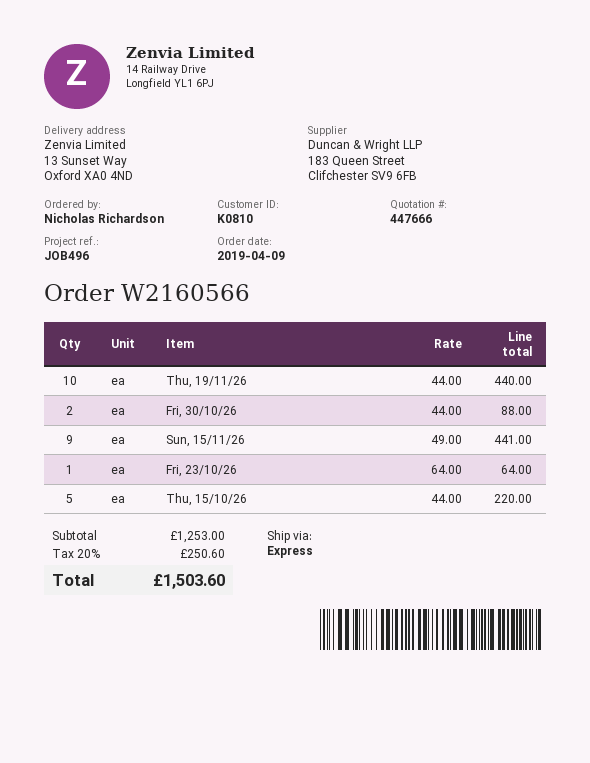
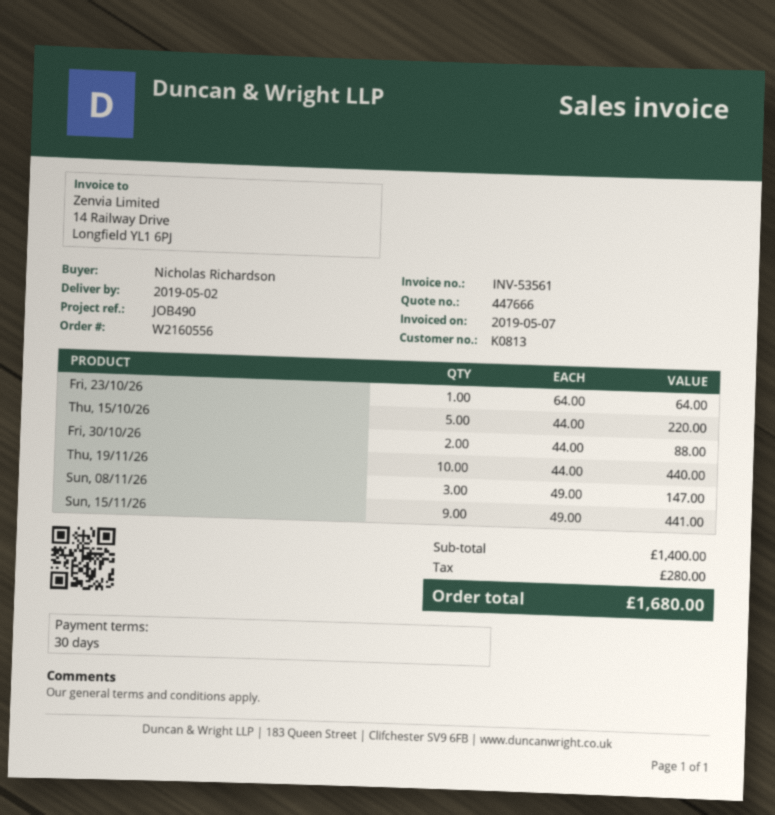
order number: W2160566 -> W2160556
customer number: K0810 -> K0813
reference: JOB496 -> JOB490
Sun, 08/11/26: none -> 3 x 49.00 = 147.00
subtotal: 1253.00 -> 1400.00
tax: 250.60 -> 280.00
total: 1503.60 -> 1680.00

